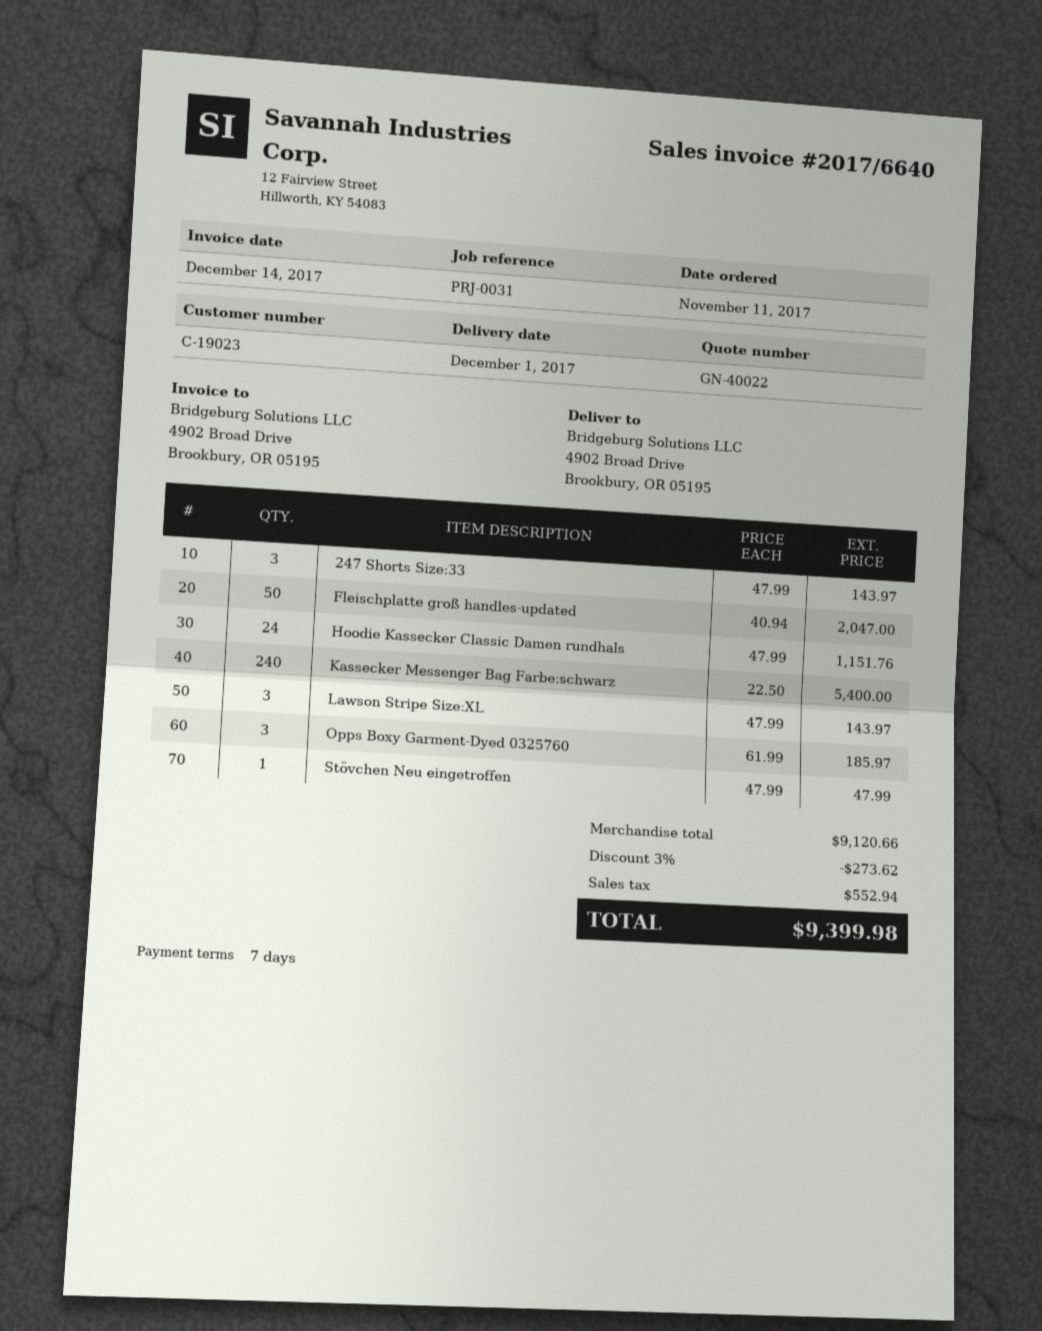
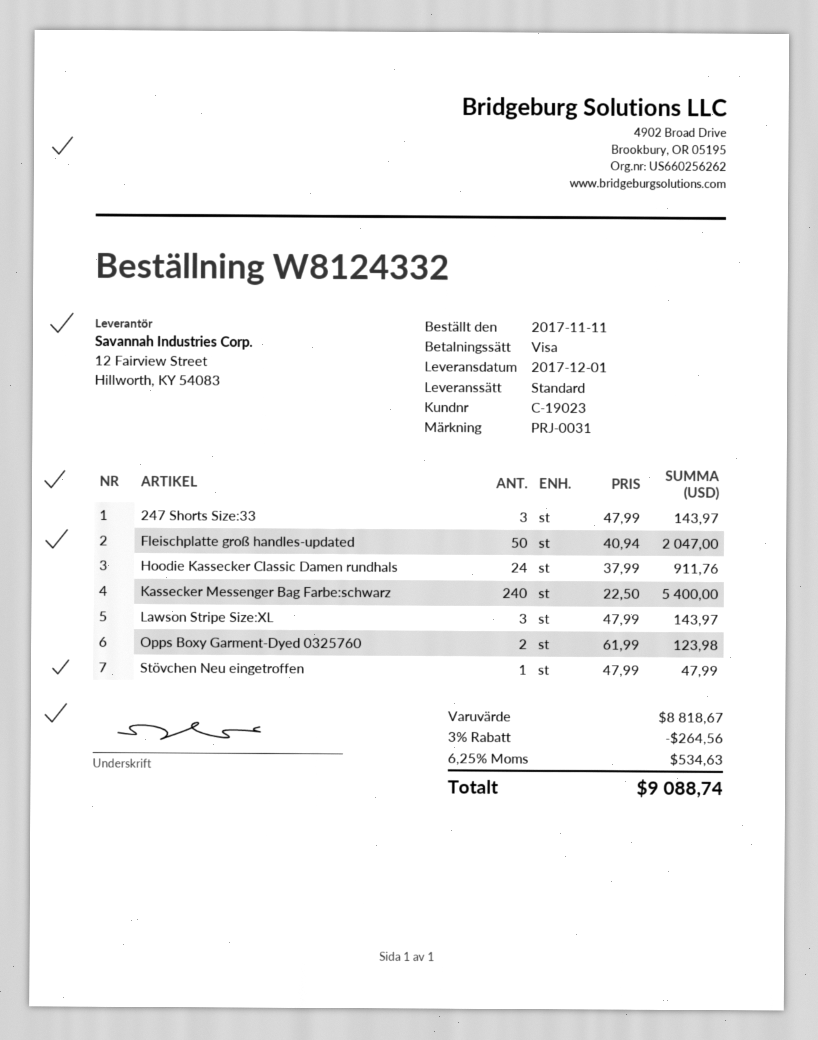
Hoodie Kassecker Classic Damen rundhals: 24 x 47.99 = 1151.76 -> 24 x 37.99 = 911.76
Opps Boxy Garment-Dyed 0325760: 3 x 61.99 = 185.97 -> 2 x 61.99 = 123.98
subtotal: 9120.66 -> 8818.67
discount: 3% = 273.62 -> 3% = 264.56
tax: 552.94 -> 534.63
total: 9399.98 -> 9088.74

